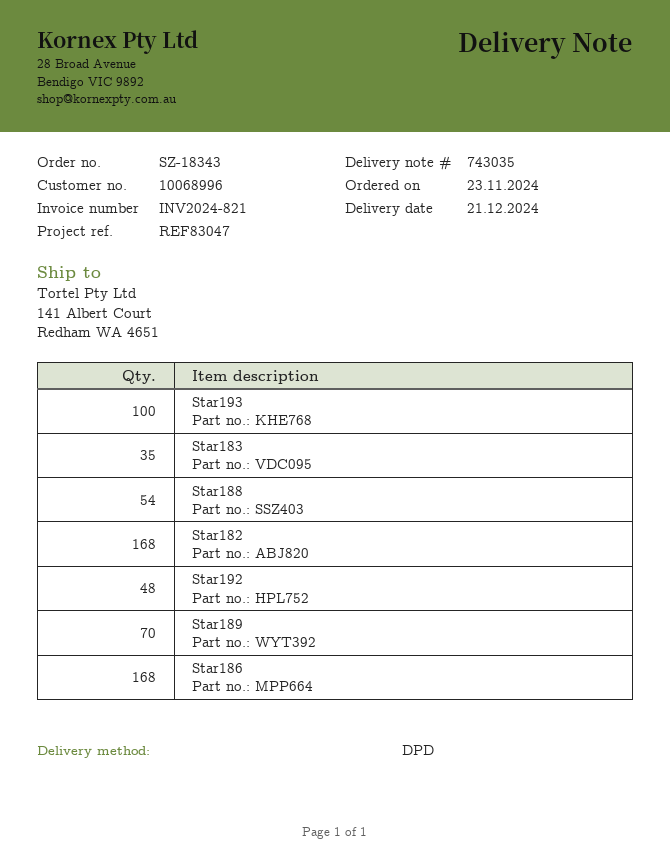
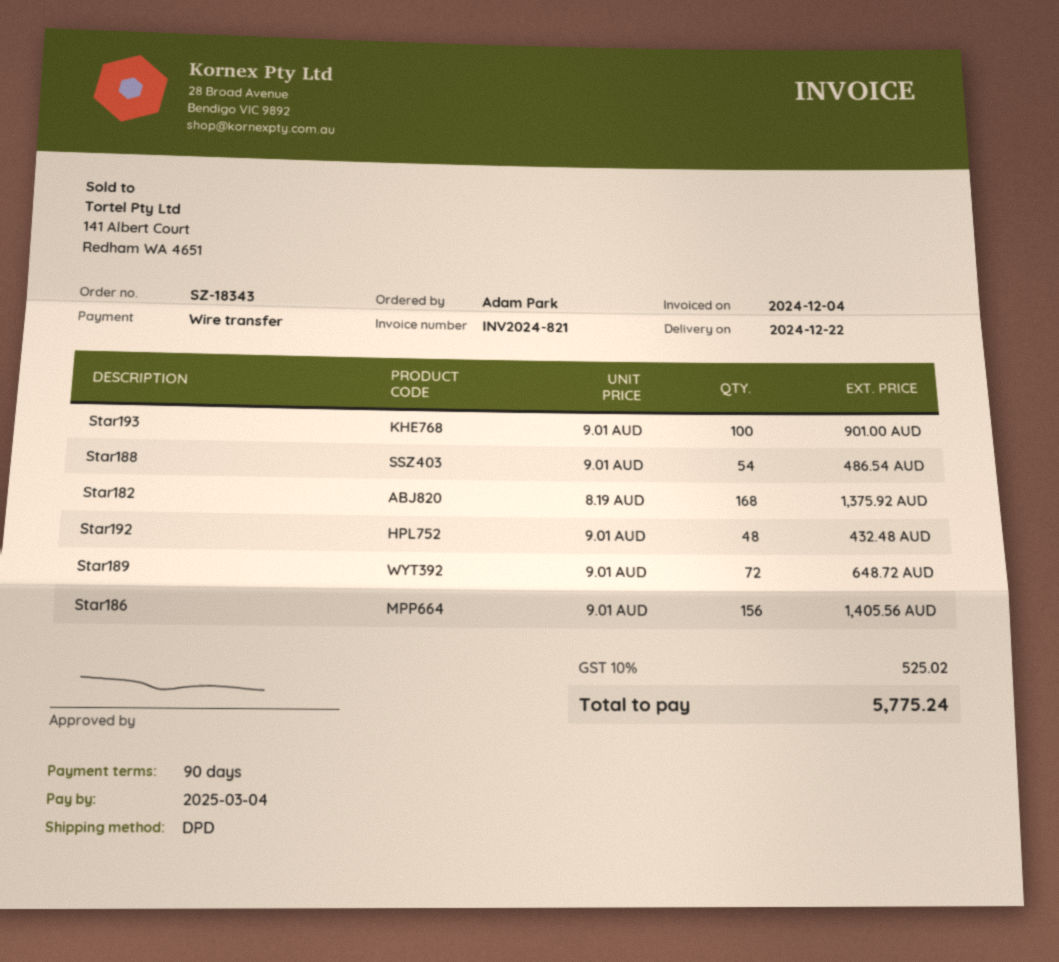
delivery date: 2024-12-21 -> 2024-12-22
Star183: 35 -> none
Star189: 70 -> 72
Star186: 168 -> 156

